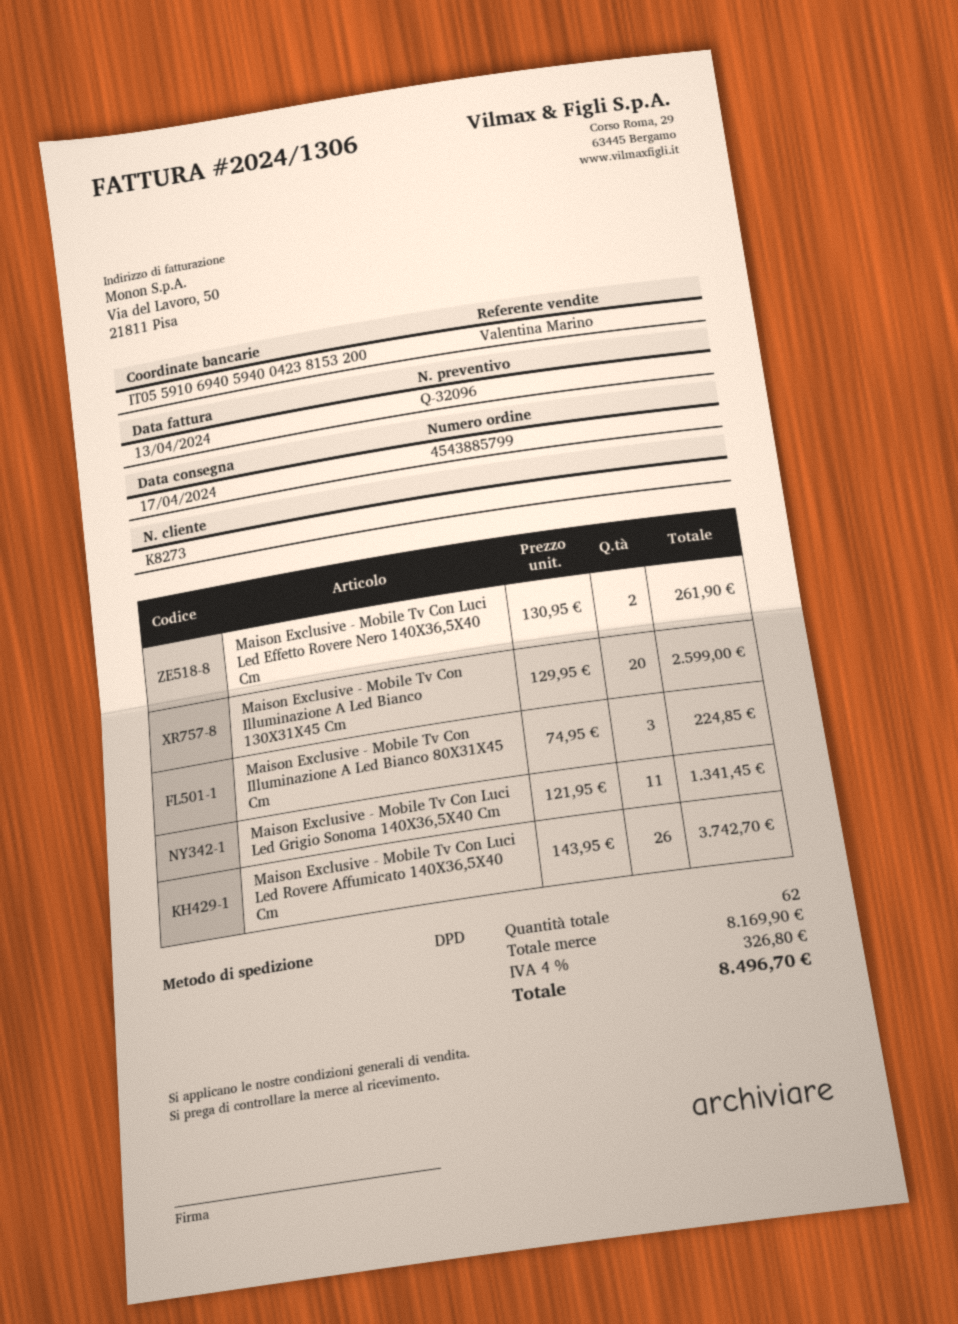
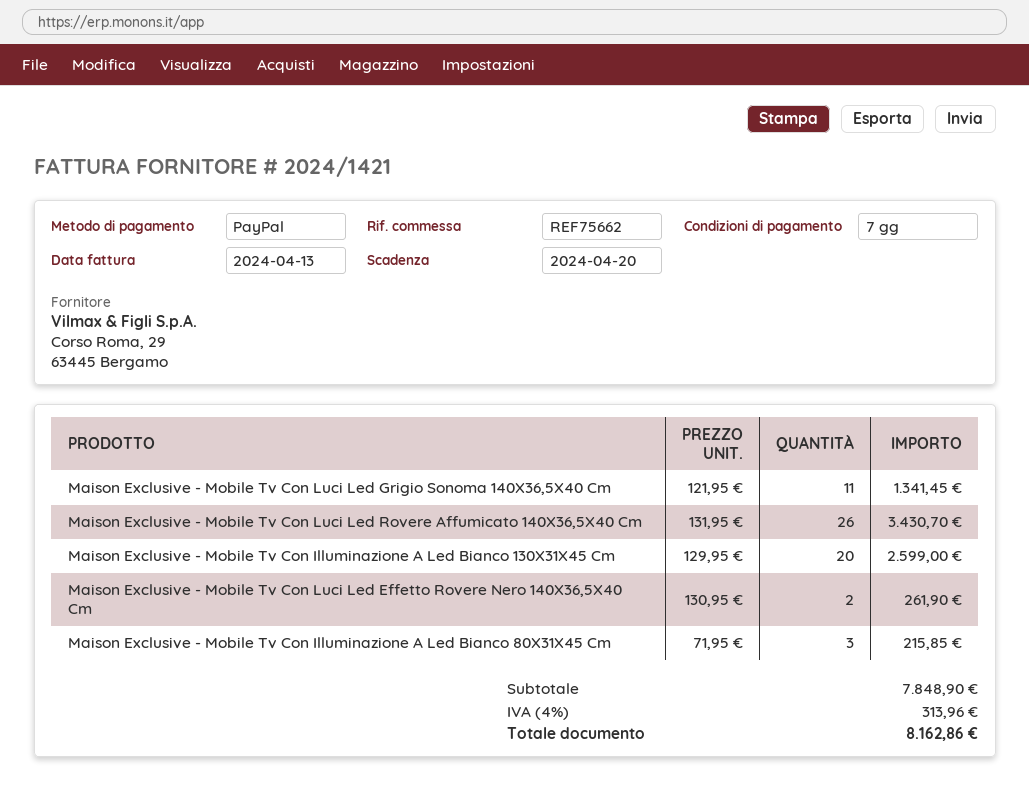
invoice number: 2024/1306 -> 2024/1421
Maison Exclusive - Mobile Tv Con Illuminazione A Led Bianco 80X31X45 Cm: 3 x 74.95 = 224.85 -> 3 x 71.95 = 215.85
Maison Exclusive - Mobile Tv Con Luci Led Rovere Affumicato 140X36,5X40 Cm: 26 x 143.95 = 3742.70 -> 26 x 131.95 = 3430.70
subtotal: 8169.90 -> 7848.90
tax: 4% = 326.80 -> 4% = 313.96
total: 8496.70 -> 8162.86

